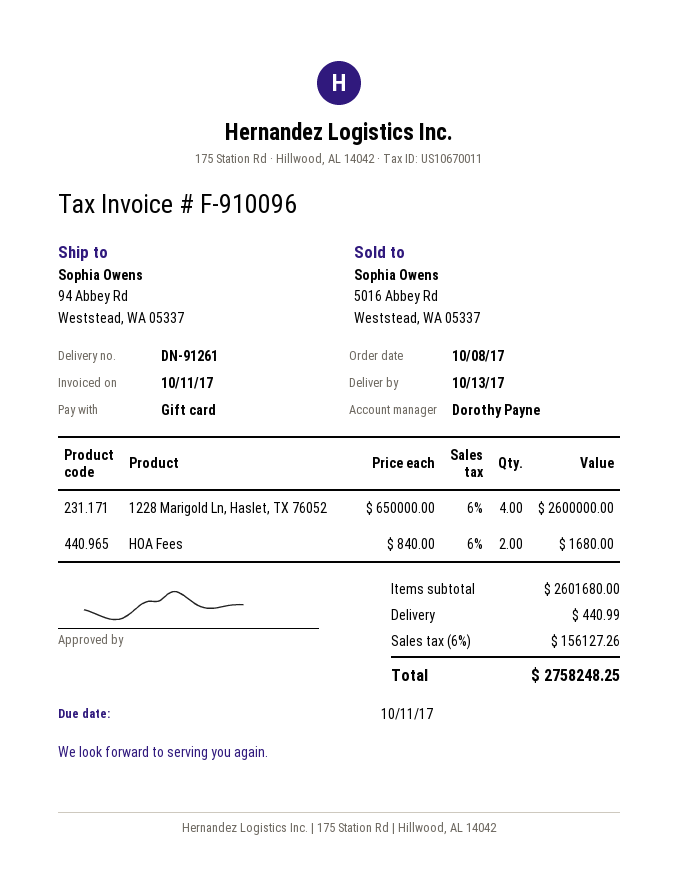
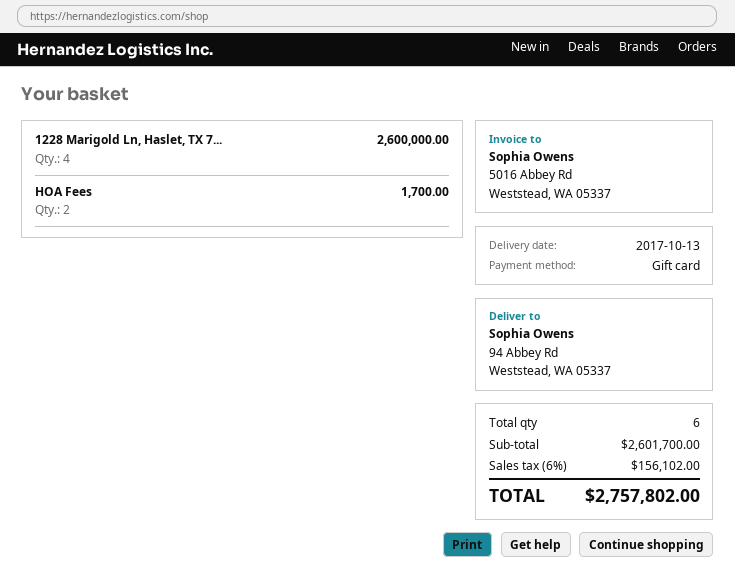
HOA Fees: 2 for 1680.00 -> 2 for 1700.00
subtotal: 2601680.00 -> 2601700.00
shipping: 440.99 -> none
tax: 6% = 156127.26 -> 6% = 156102.00
total: 2758248.25 -> 2757802.00

